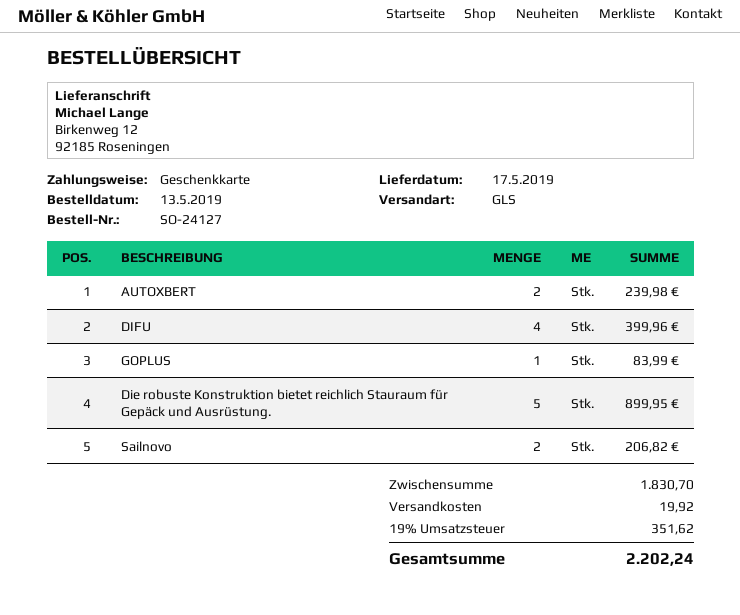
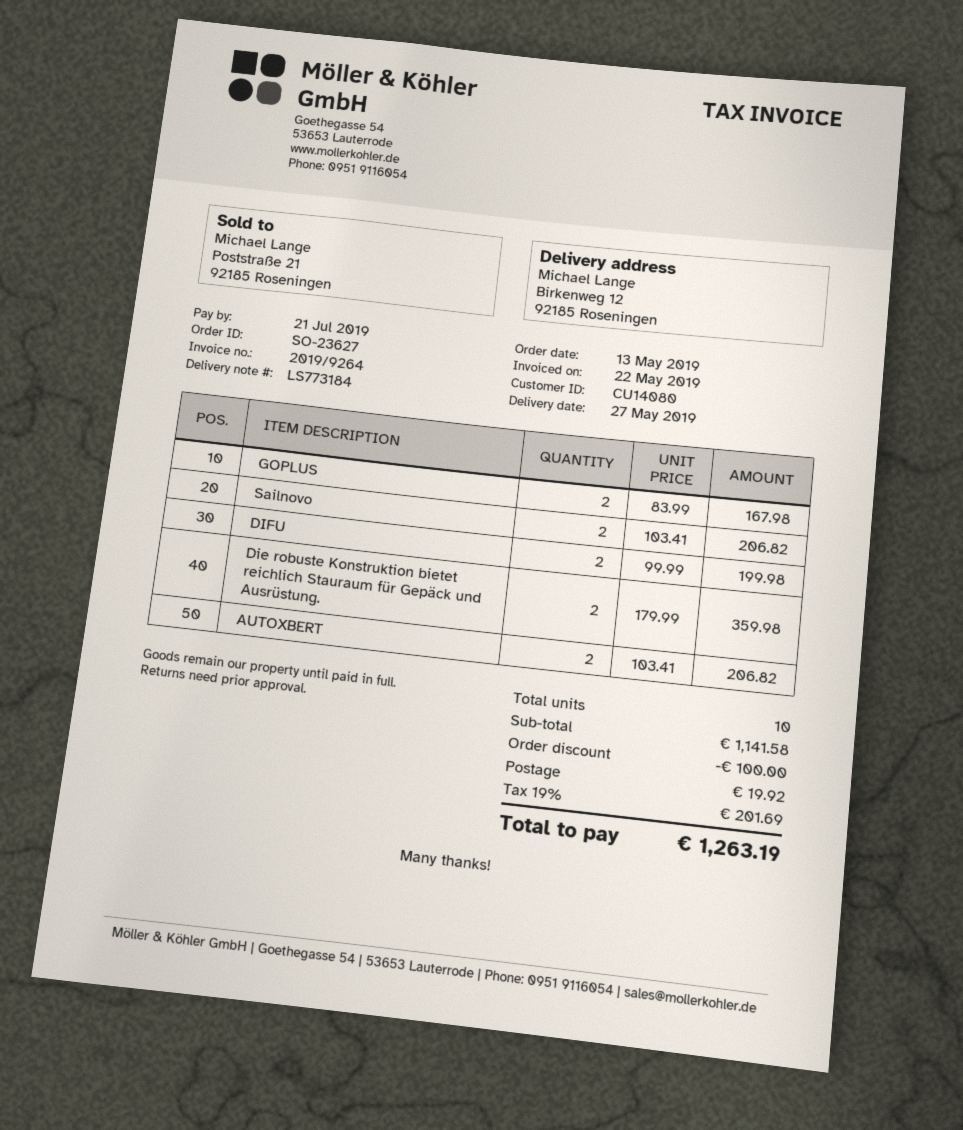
order number: SO-24127 -> SO-23627
delivery date: 2019-05-17 -> 2019-05-27
AUTOXBERT: 2 for 239.98 -> 2 for 206.82
DIFU: 4 for 399.96 -> 2 for 199.98
GOPLUS: 1 for 83.99 -> 2 for 167.98
Die robuste Konstruktion bietet reichlich Stauraum für Gepäck und Ausrüstung.: 5 for 899.95 -> 2 for 359.98
subtotal: 1830.70 -> 1141.58
discount: none -> 100.00
tax: 19% = 351.62 -> 19% = 201.69
total: 2202.24 -> 1263.19

